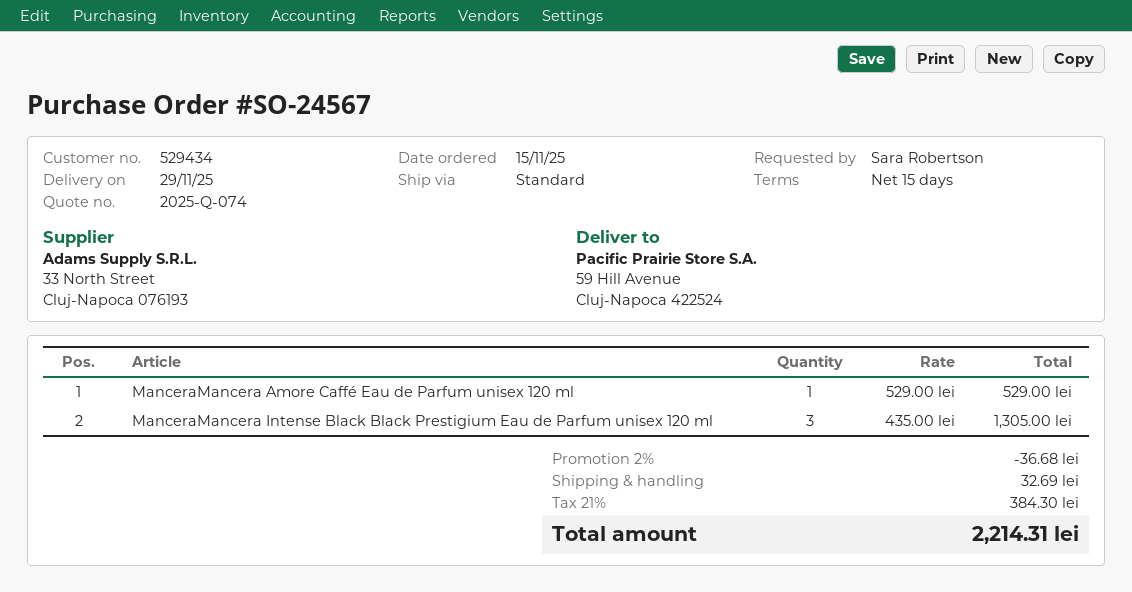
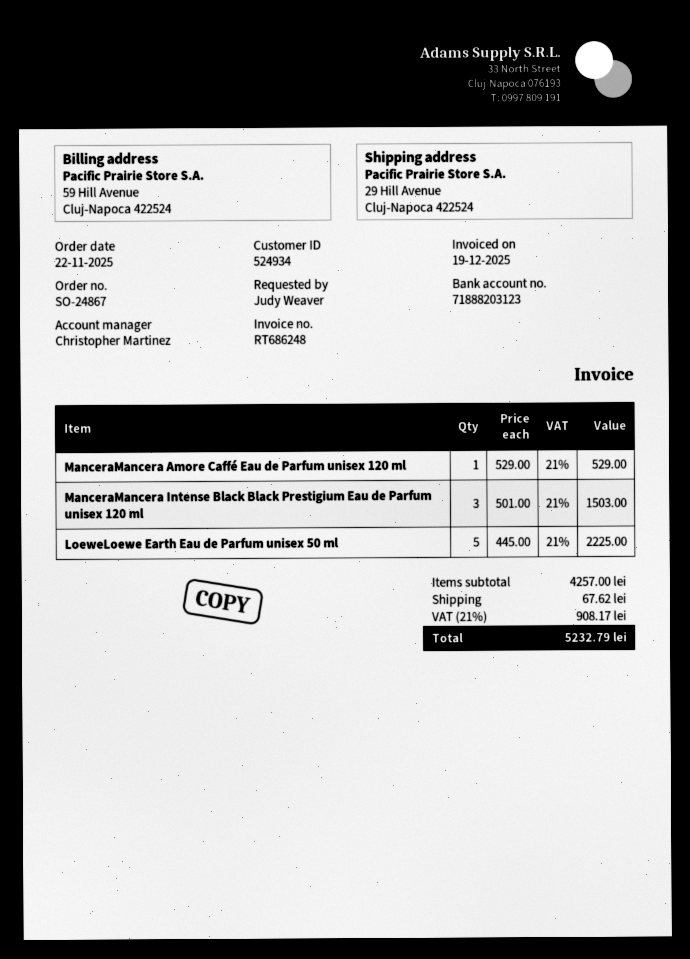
order number: SO-24567 -> SO-24867
order date: 2025-11-15 -> 2025-11-22
customer number: 529434 -> 524934
ordered by: Sara Robertson -> Judy Weaver
ship to: 59 Hill Avenue, Cluj-Napoca 422524 -> 29 Hill Avenue, Cluj-Napoca 422524
ManceraMancera Intense Black Black Prestigium Eau de Parfum unisex 120 ml: 3 x 435.00 = 1305.00 -> 3 x 501.00 = 1503.00
LoeweLoewe Earth Eau de Parfum unisex 50 ml: none -> 5 x 445.00 = 2225.00
discount: 2% = 36.68 -> none
shipping: 32.69 -> 67.62
tax: 21% = 384.30 -> 21% = 908.17
total: 2214.31 -> 5232.79

